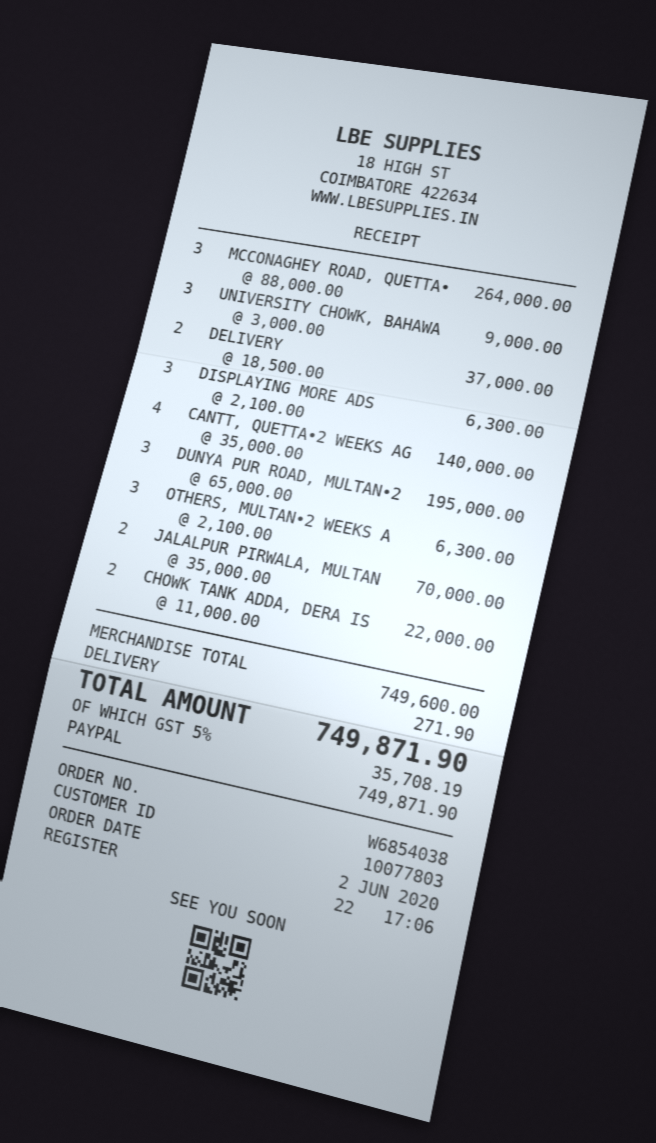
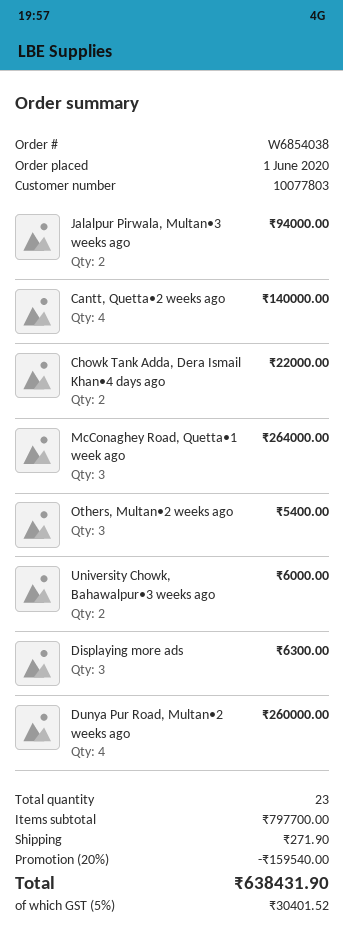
order date: 2020-06-02 -> 2020-06-01
UNIVERSITY CHOWK, BAHAWA: 3 for 9000.00 -> 2 for 6000.00
DELIVERY: 2 for 37000.00 -> none
DUNYA PUR ROAD, MULTAN•2: 3 for 195000.00 -> 4 for 260000.00
OTHERS, MULTAN•2 WEEKS A: 3 for 6300.00 -> 3 for 5400.00
JALALPUR PIRWALA, MULTAN: 2 for 70000.00 -> 2 for 94000.00
subtotal: 749600.00 -> 797700.00
discount: none -> 20% = 159540.00
tax: 5% = 35708.19 -> 5% = 30401.52
total: 749871.90 -> 638431.90

